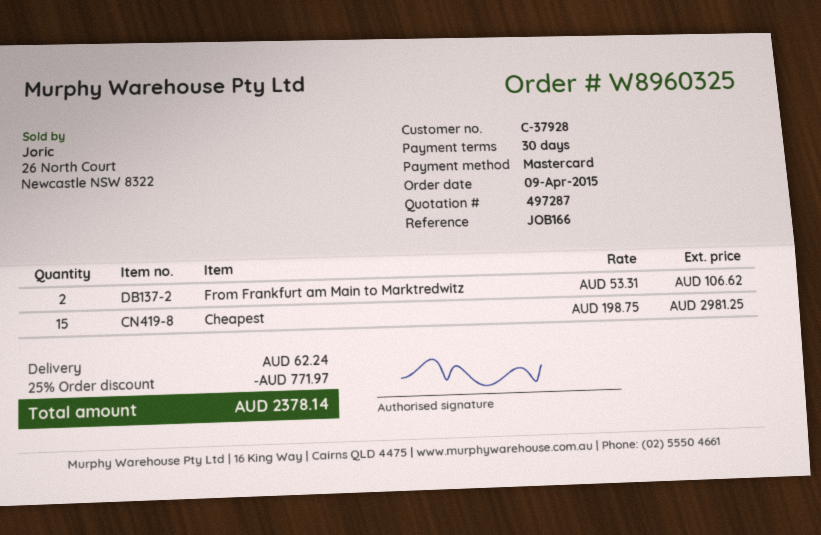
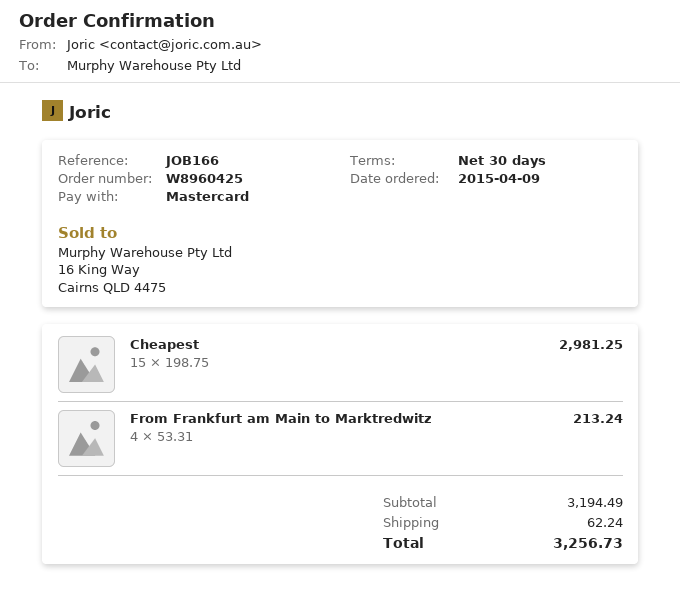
order number: W8960325 -> W8960425
From Frankfurt am Main to Marktredwitz: 2 x 53.31 = 106.62 -> 4 x 53.31 = 213.24
discount: 25% = 771.97 -> none
total: 2378.14 -> 3256.73

